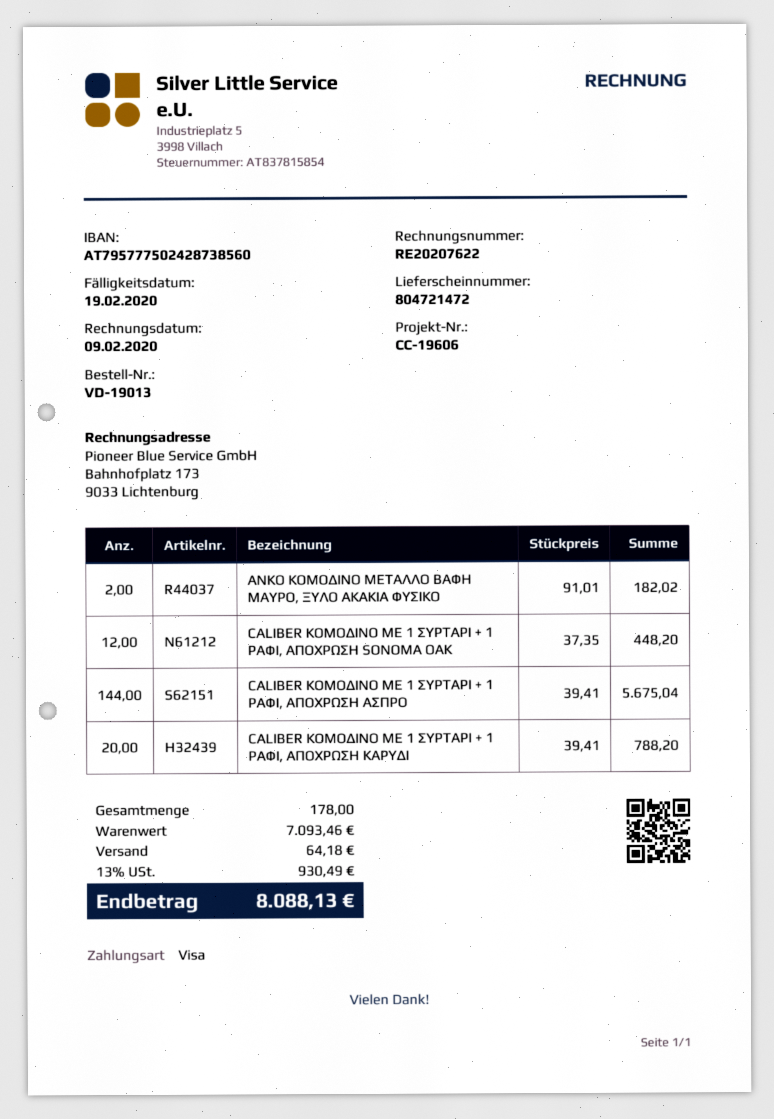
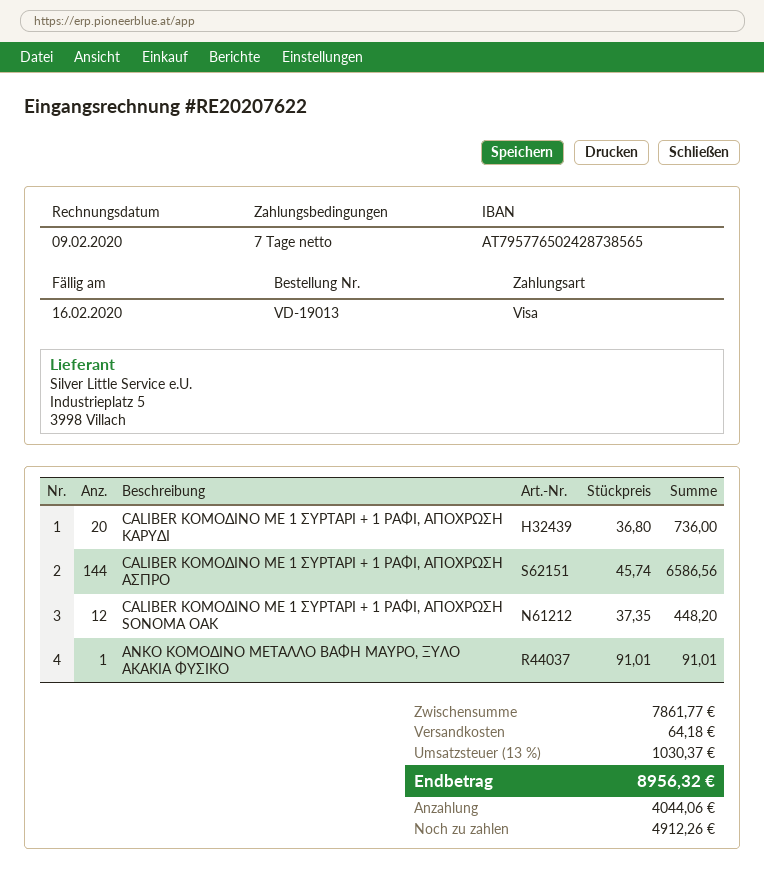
due date: 2020-02-19 -> 2020-02-16
bank account: AT795777502428738560 -> AT795776502428738565
ANKO ΚΟΜΟΔΙΝΟ ΜΕΤΑΛΛΟ ΒΑΦΗ ΜΑΥΡΟ, ΞΥΛΟ ΑΚΑΚΙΑ ΦΥΣΙΚΟ: 2 x 91.01 = 182.02 -> 1 x 91.01 = 91.01
CALIBER ΚΟΜΟΔΙΝΟ ΜΕ 1 ΣΥΡΤΑΡΙ + 1 ΡΑΦΙ, ΑΠΟΧΡΩΣΗ ΑΣΠΡΟ: 144 x 39.41 = 5675.04 -> 144 x 45.74 = 6586.56
CALIBER ΚΟΜΟΔΙΝΟ ΜΕ 1 ΣΥΡΤΑΡΙ + 1 ΡΑΦΙ, ΑΠΟΧΡΩΣΗ ΚΑΡΥΔΙ: 20 x 39.41 = 788.20 -> 20 x 36.80 = 736.00
subtotal: 7093.46 -> 7861.77
tax: 13% = 930.49 -> 13% = 1030.37
total: 8088.13 -> 8956.32

